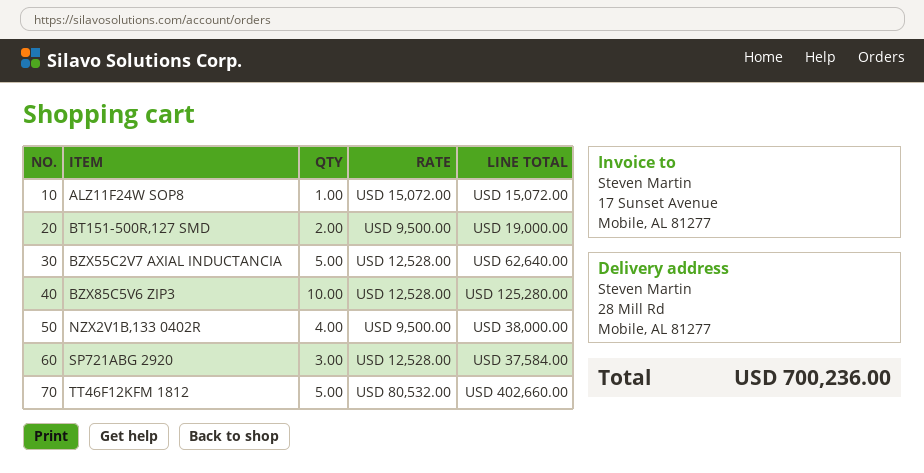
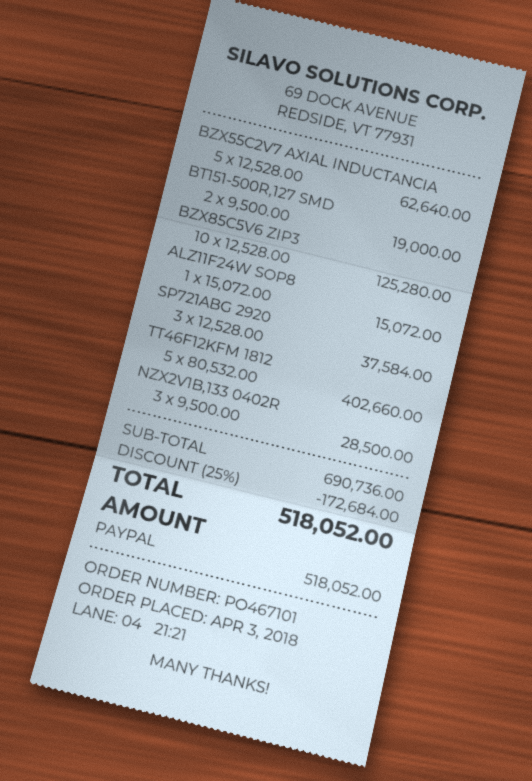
NZX2V1B,133 0402R: 4 x 9500.00 = 38000.00 -> 3 x 9500.00 = 28500.00
discount: none -> 25% = 172684.00
total: 700236.00 -> 518052.00

